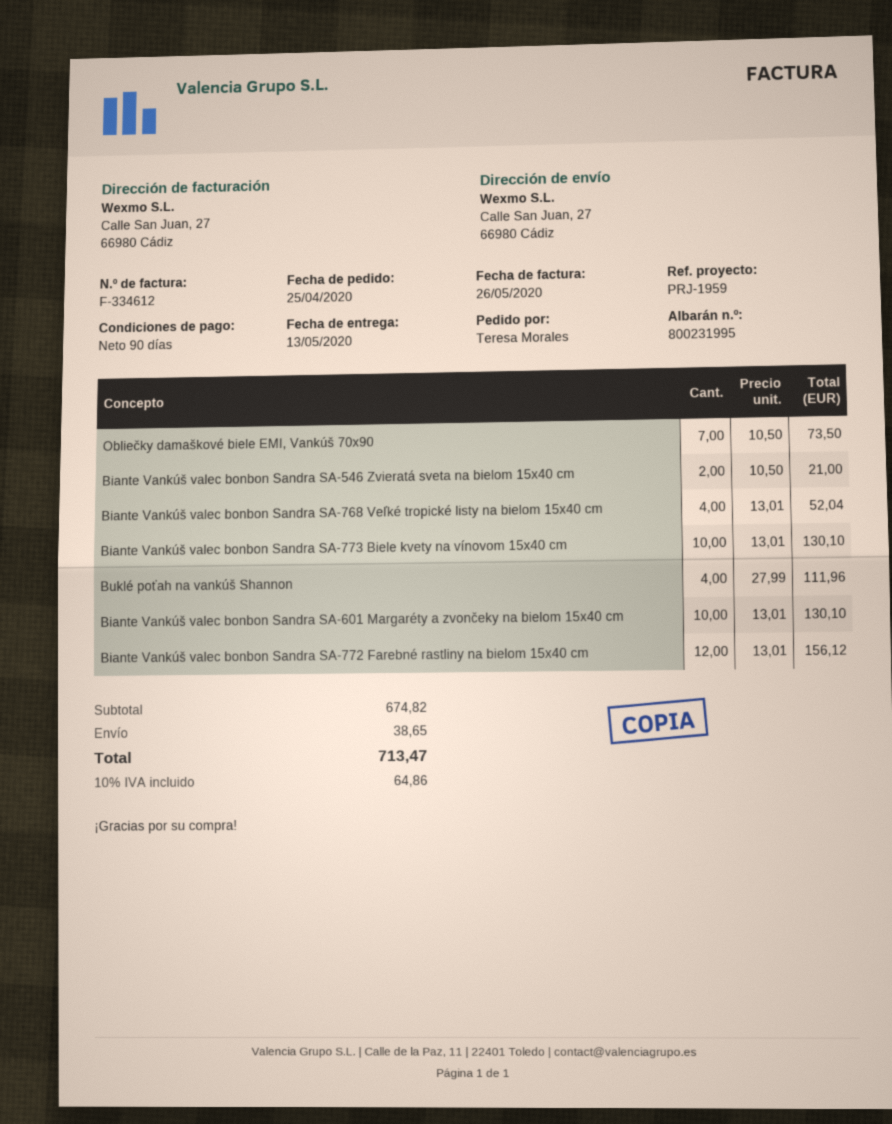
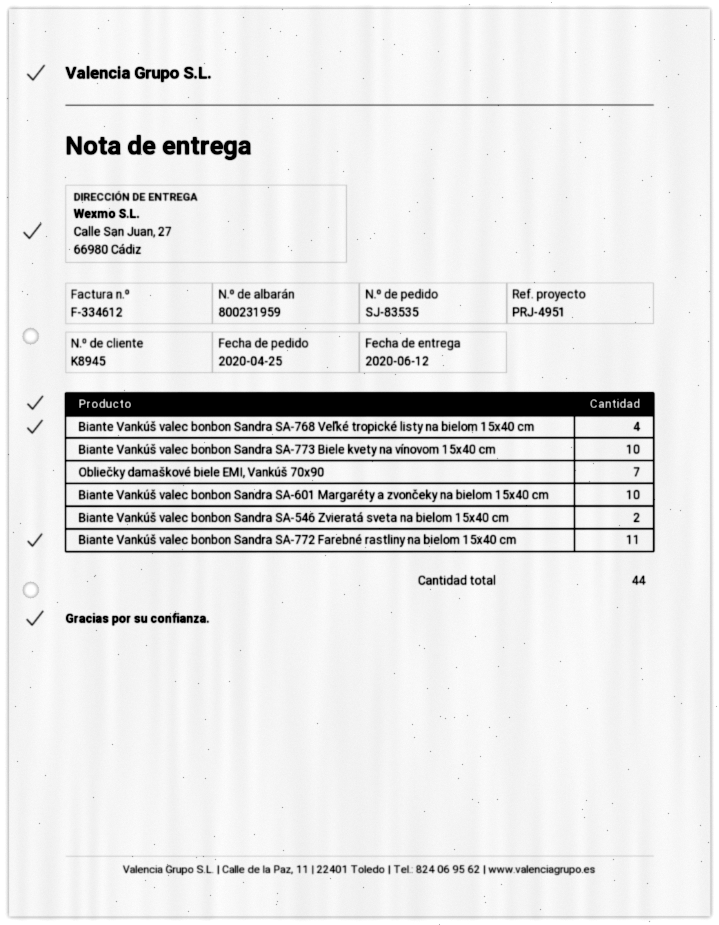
delivery note number: 800231995 -> 800231959
delivery date: 2020-05-13 -> 2020-06-12
reference: PRJ-1959 -> PRJ-4951
Buklé poťah na vankúš Shannon: 4 -> none
Biante Vankúš valec bonbon Sandra SA-772 Farebné rastliny na bielom 15x40 cm: 12 -> 11

